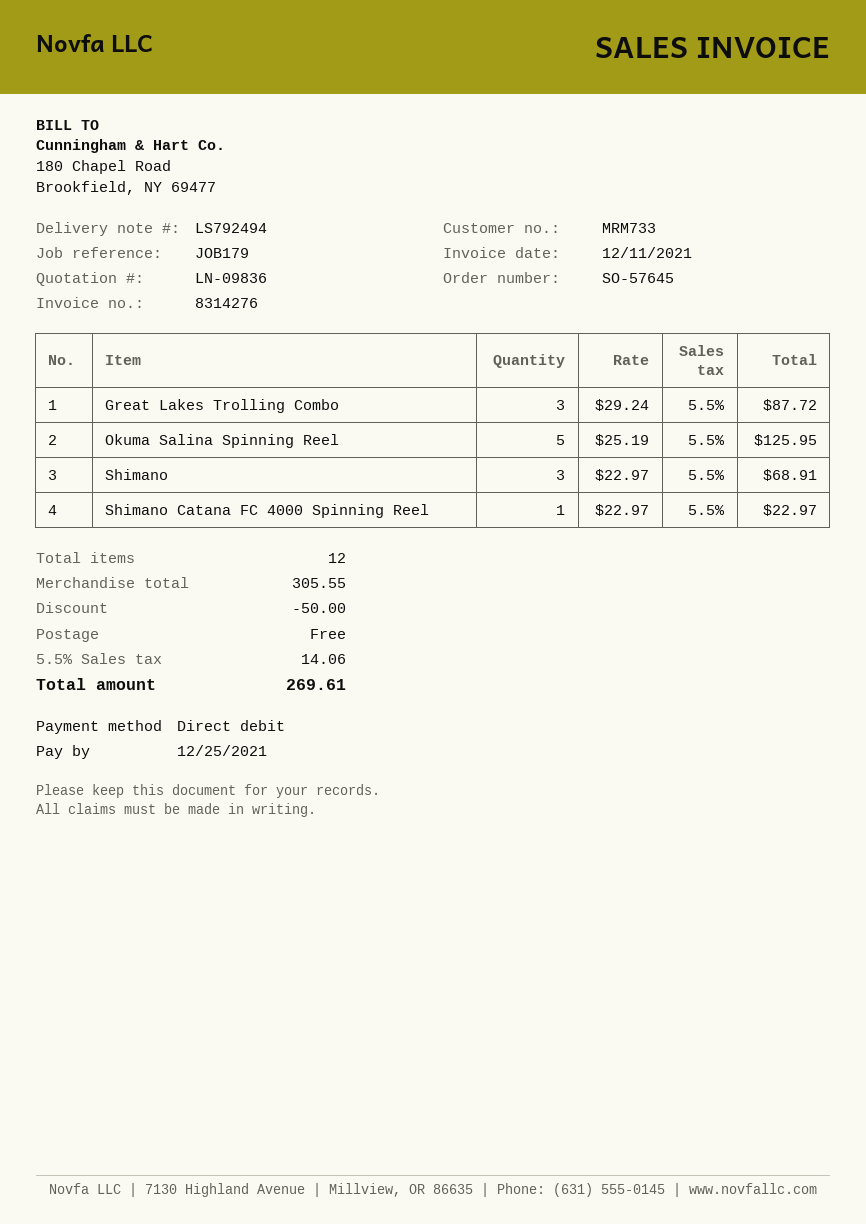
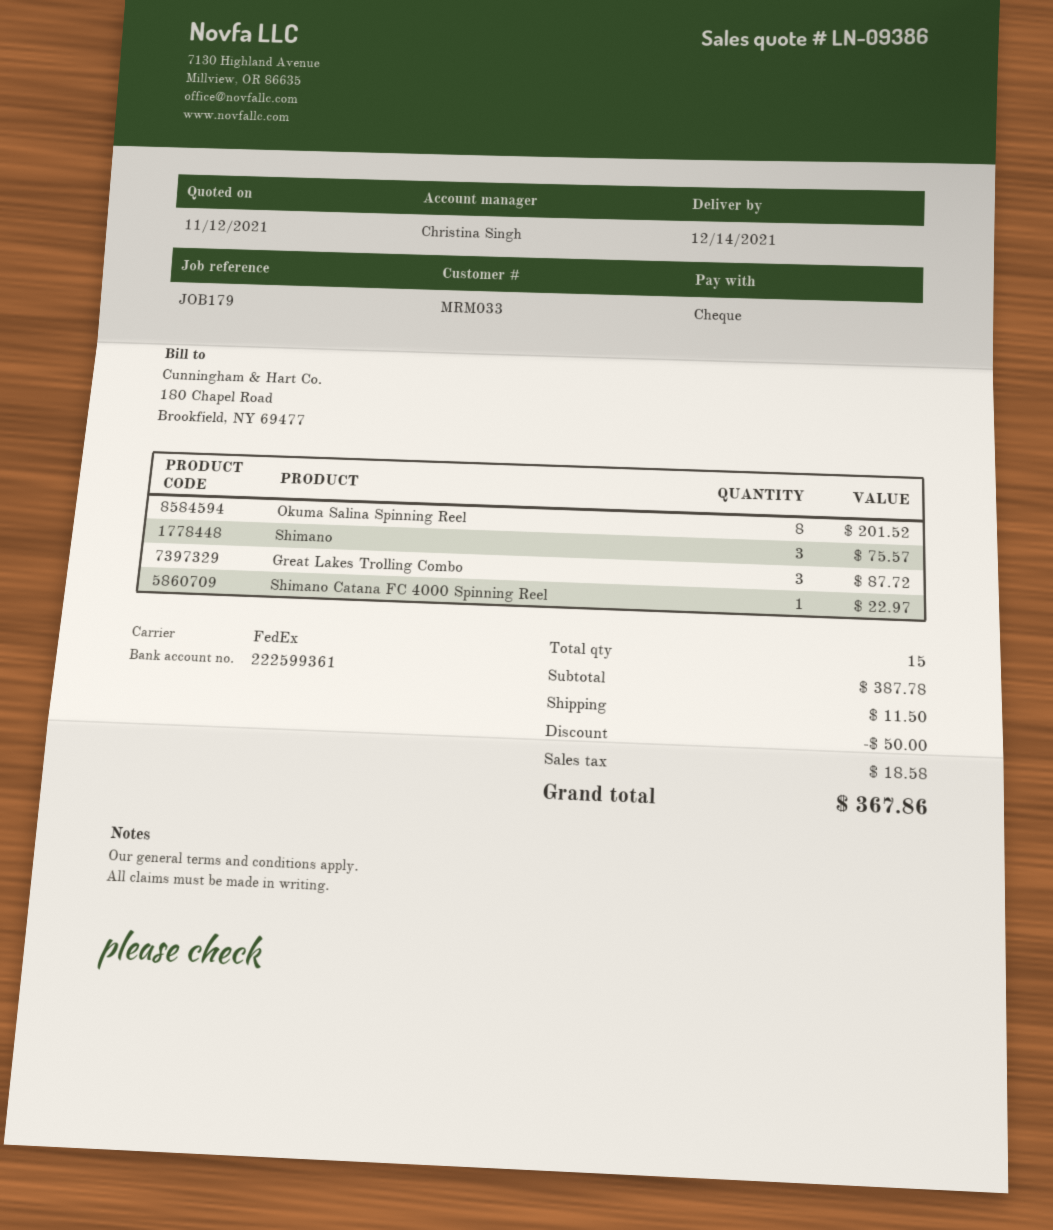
quote number: LN-09836 -> LN-09386
customer number: MRM733 -> MRM033
payment method: direct debit -> cheque
Okuma Salina Spinning Reel: 5 for 125.95 -> 8 for 201.52
Shimano: 3 for 68.91 -> 3 for 75.57
total quantity: 12 -> 15
subtotal: 305.55 -> 387.78
shipping: 0.00 -> 11.50
tax: 14.06 -> 18.58
total: 269.61 -> 367.86

